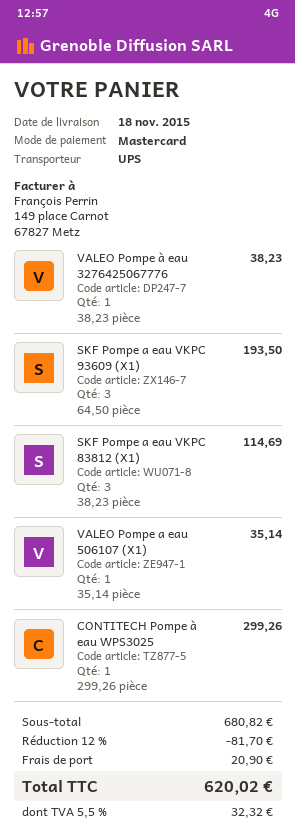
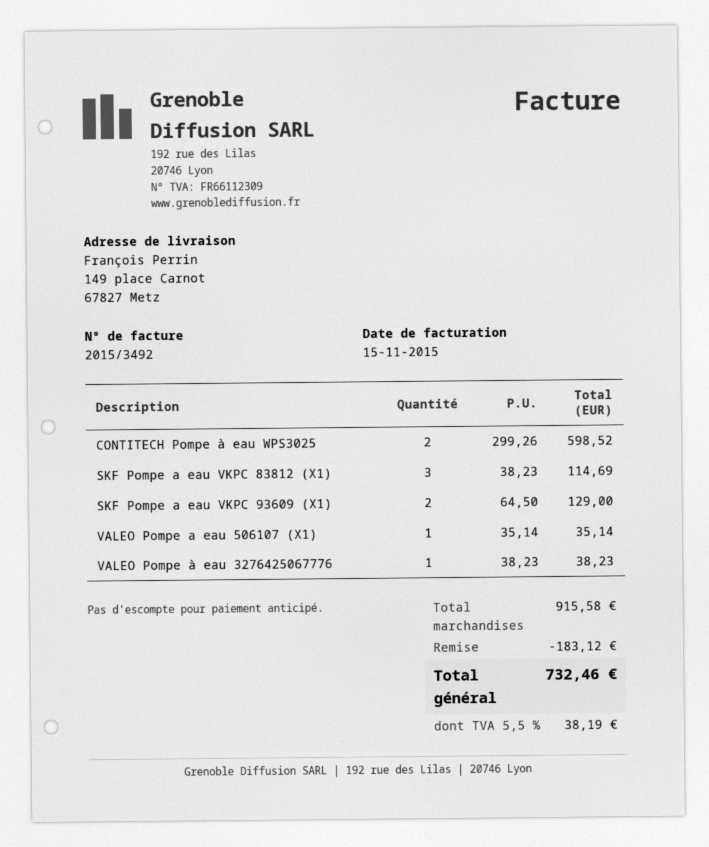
SKF Pompe a eau VKPC 93609 (X1): 3 x 64.50 = 193.50 -> 2 x 64.50 = 129.00
CONTITECH Pompe à eau WPS3025: 1 x 299.26 = 299.26 -> 2 x 299.26 = 598.52
subtotal: 680.82 -> 915.58
discount: 81.70 -> 183.12
shipping: 20.90 -> none
tax: 5.5% = 32.32 -> 5.5% = 38.19
total: 620.02 -> 732.46

